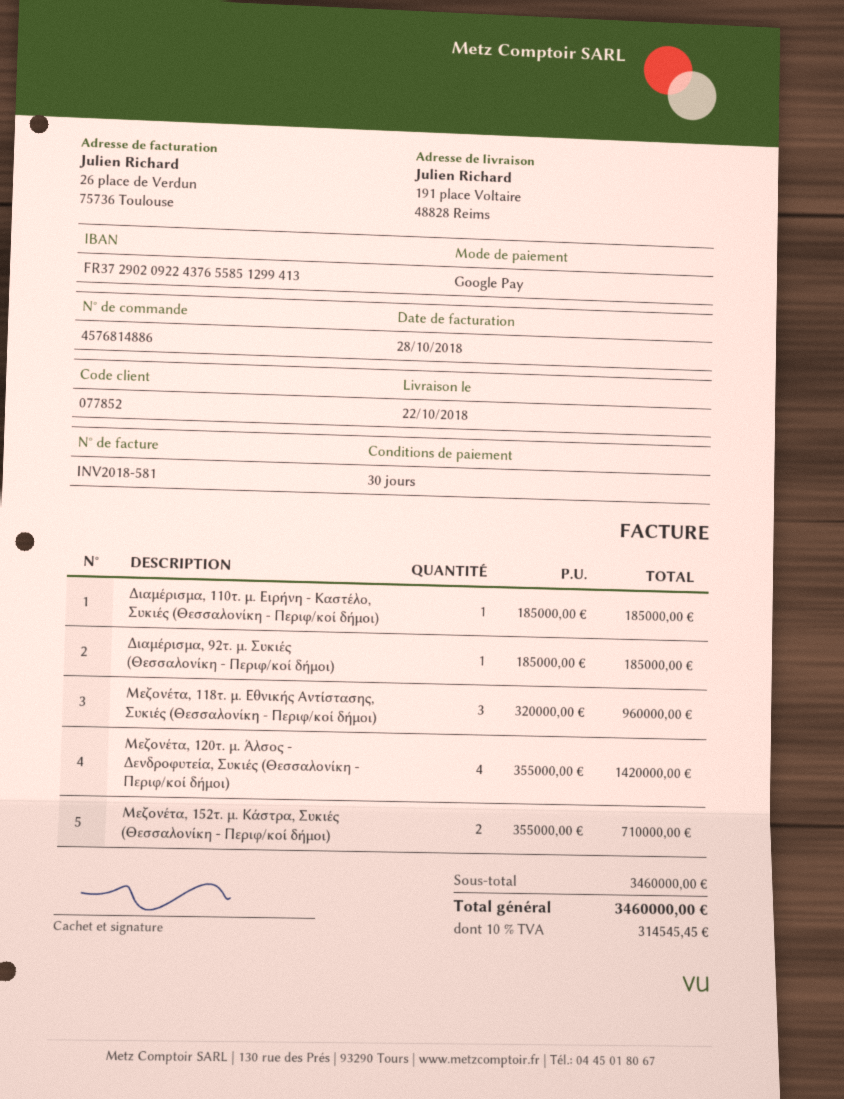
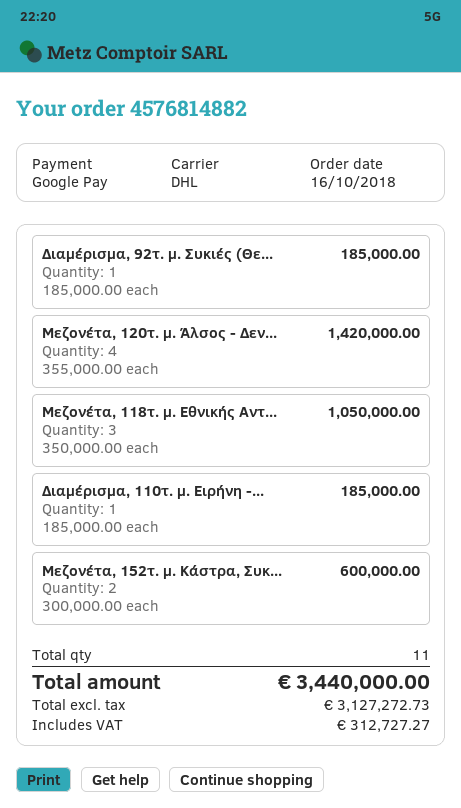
order number: 4576814886 -> 4576814882
Μεζονέτα, 118τ. μ. Εθνικής Αντίστασης, Συκιές (Θεσσαλονίκη - Περιφ/κοί δήμοι): 3 x 320000.00 = 960000.00 -> 3 x 350000.00 = 1050000.00
Μεζονέτα, 152τ. μ. Κάστρα, Συκιές (Θεσσαλονίκη - Περιφ/κοί δήμοι): 2 x 355000.00 = 710000.00 -> 2 x 300000.00 = 600000.00
tax: 314545.45 -> 312727.27
total: 3460000.00 -> 3440000.00

